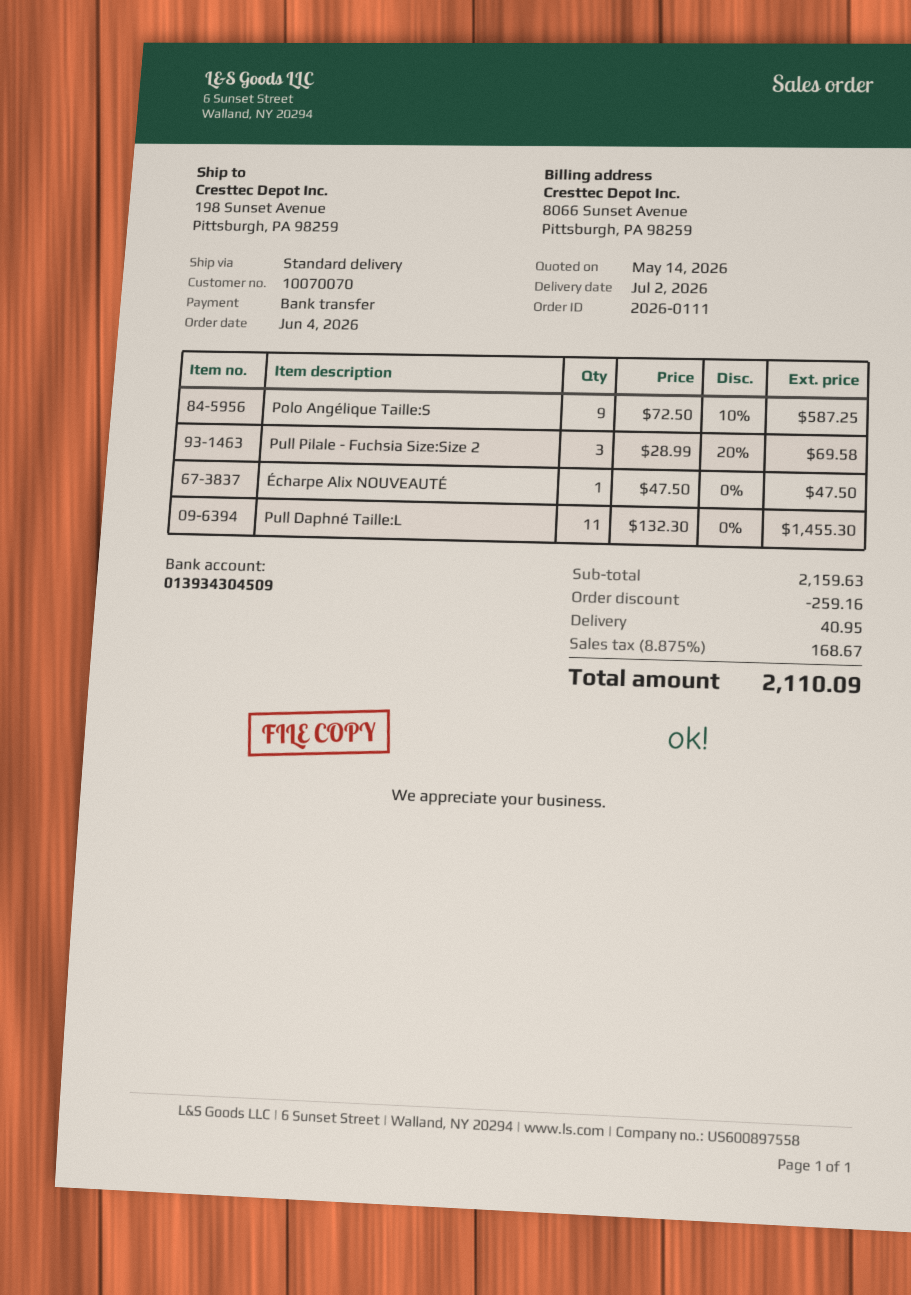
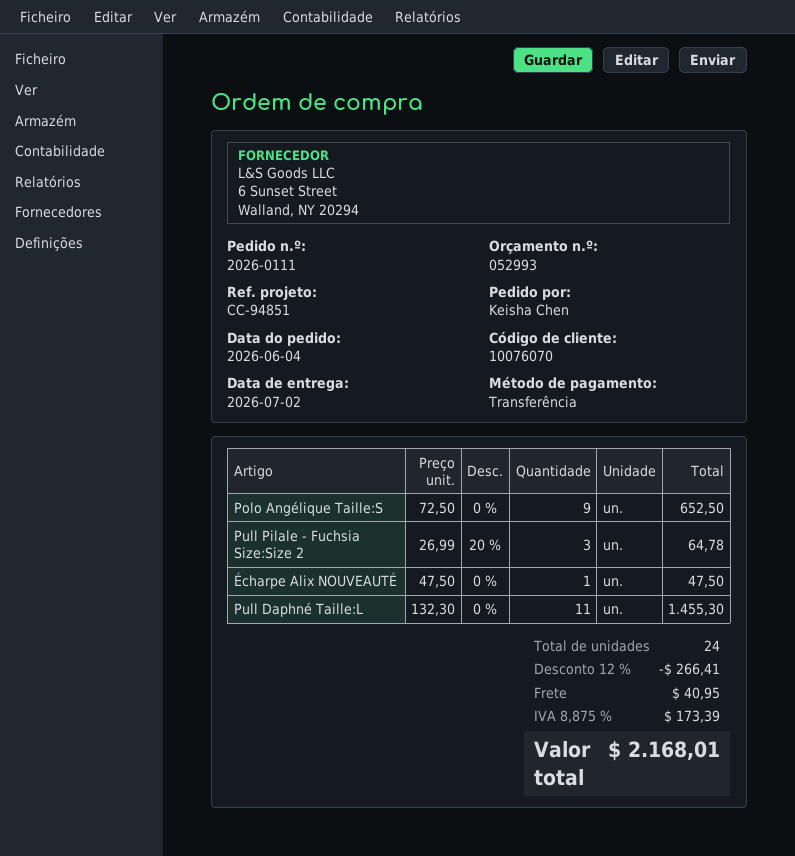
customer number: 10070070 -> 10076070
Polo Angélique Taille:S: 9 x 72.50 - 10% = 587.25 -> 9 x 72.50 = 652.50
Pull Pilale - Fuchsia Size:Size 2: 3 x 28.99 - 20% = 69.58 -> 3 x 26.99 - 20% = 64.78
discount: 259.16 -> 266.41
tax: 8.875% = 168.67 -> 8.875% = 173.39
total: 2110.09 -> 2168.01

